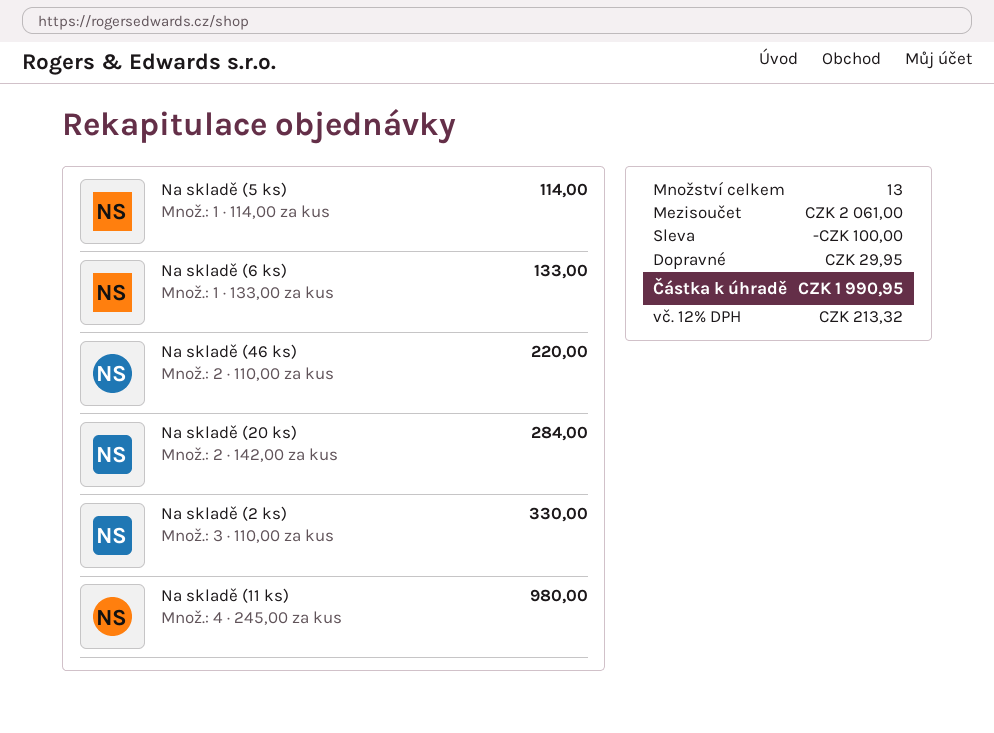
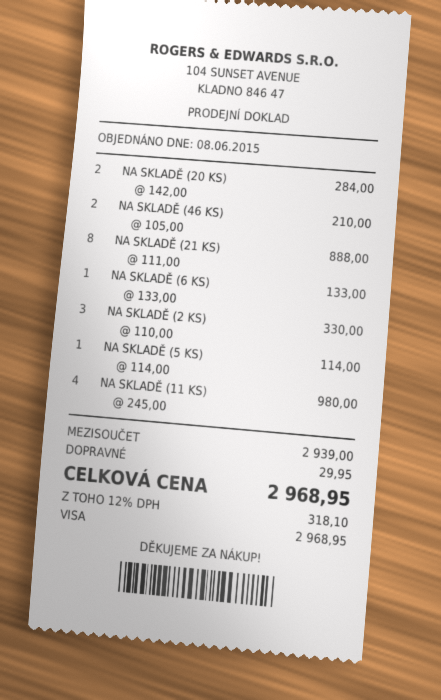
Na skladě (46 ks): 2 x 110.00 = 220.00 -> 2 x 105.00 = 210.00
NA SKLADĚ (21 KS): none -> 8 x 111.00 = 888.00
subtotal: 2061.00 -> 2939.00
discount: 100.00 -> none
tax: 12% = 213.32 -> 12% = 318.10
total: 1990.95 -> 2968.95

